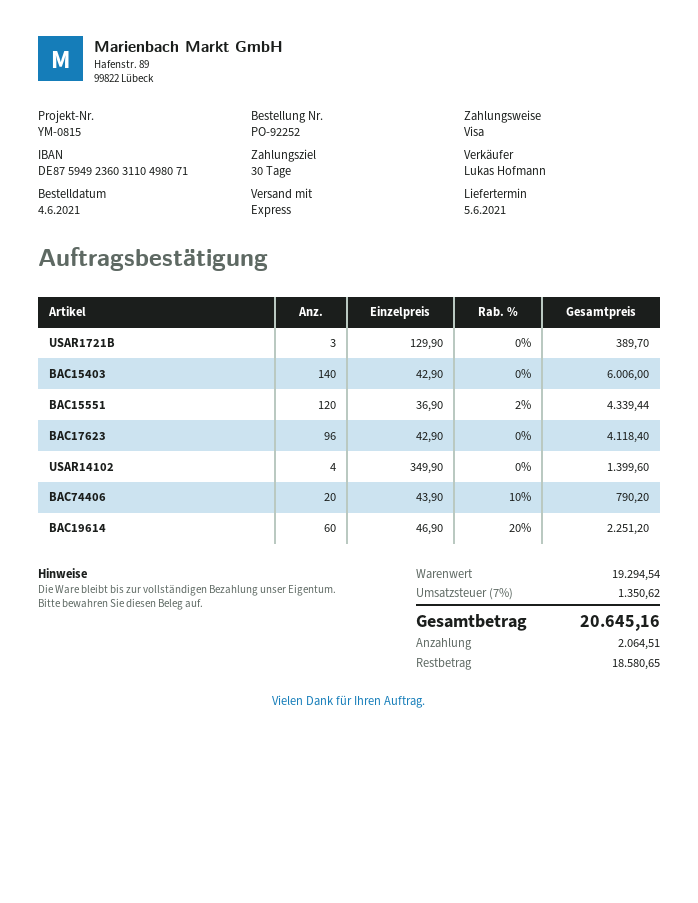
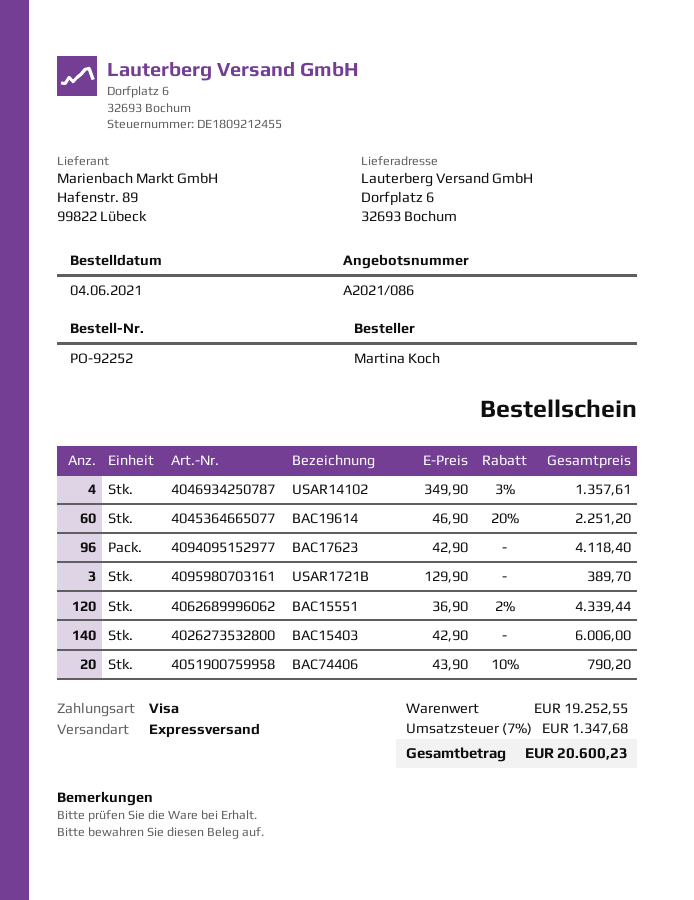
USAR14102: 4 x 349.90 = 1399.60 -> 4 x 349.90 - 3% = 1357.61
subtotal: 19294.54 -> 19252.55
tax: 7% = 1350.62 -> 7% = 1347.68
total: 20645.16 -> 20600.23

